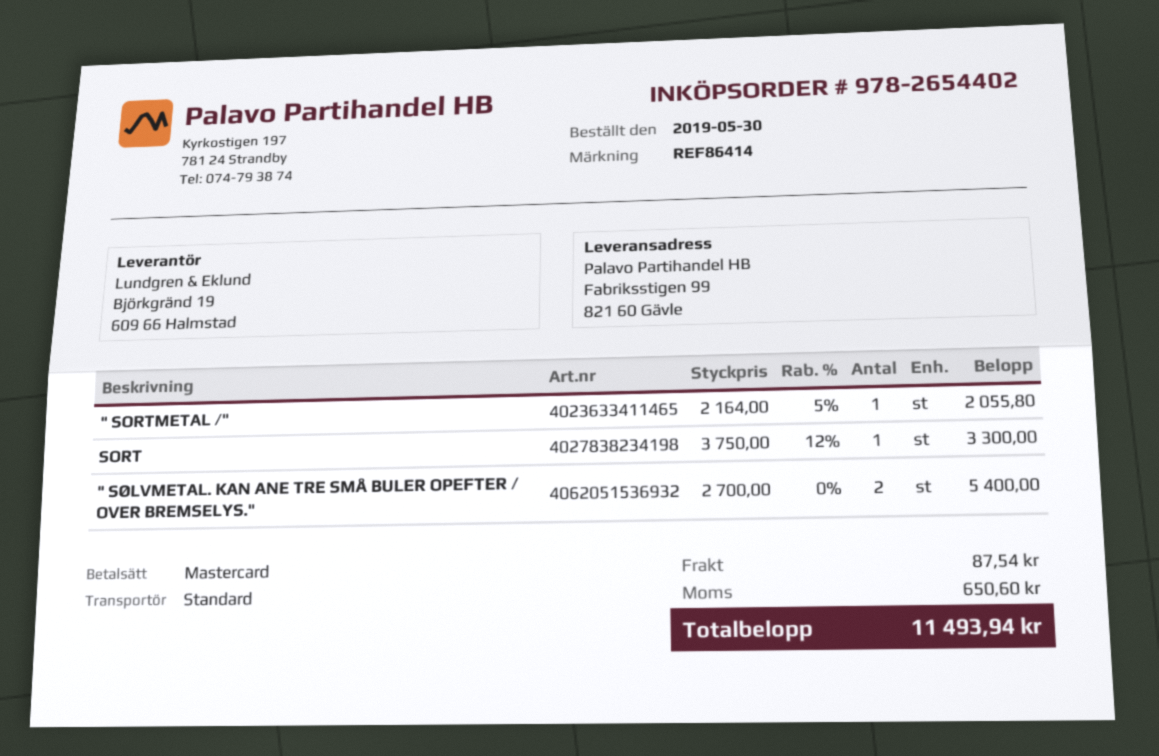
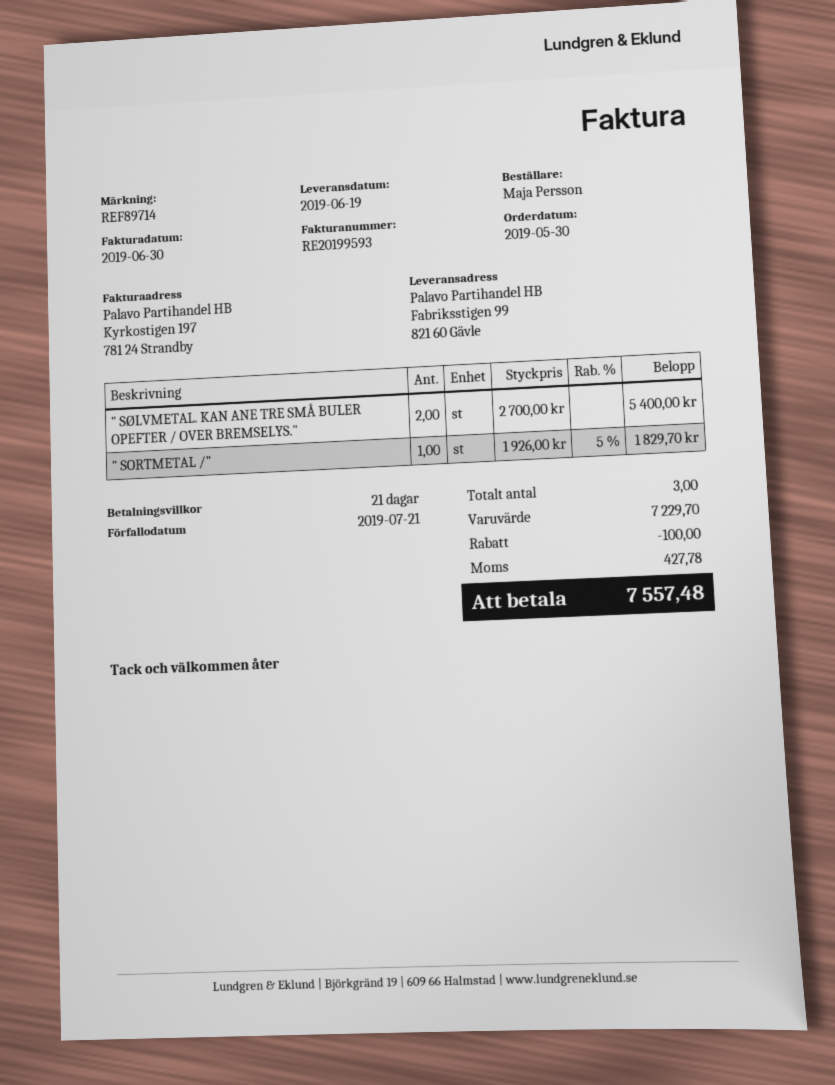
reference: REF86414 -> REF89714
" SORTMETAL /": 1 x 2164.00 - 5% = 2055.80 -> 1 x 1926.00 - 5% = 1829.70
SORT: 1 x 3750.00 - 12% = 3300.00 -> none
discount: none -> 100.00
shipping: 87.54 -> none
tax: 650.60 -> 427.78
total: 11493.94 -> 7557.48

